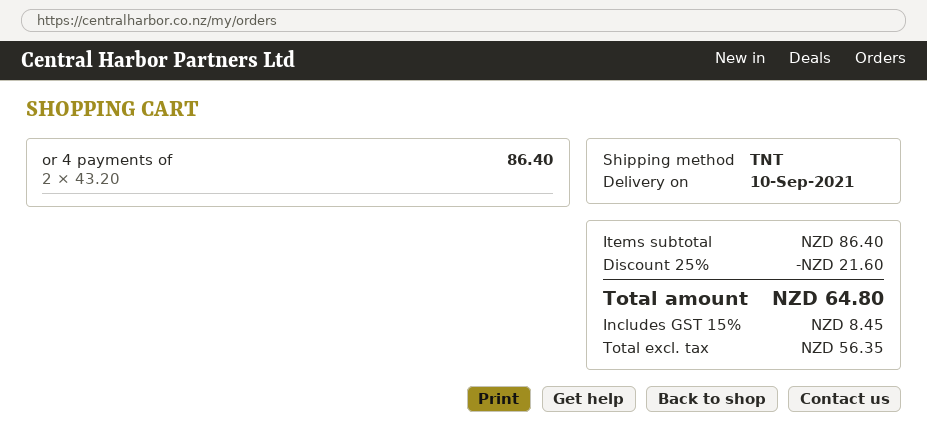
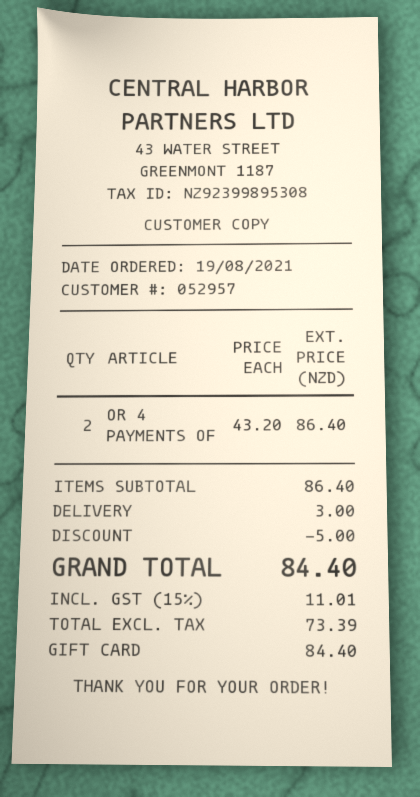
discount: 21.60 -> 5.00
shipping: none -> 3.00
net: 56.35 -> 73.39
tax: 15% = 8.45 -> 15% = 11.01
total: 64.80 -> 84.40

